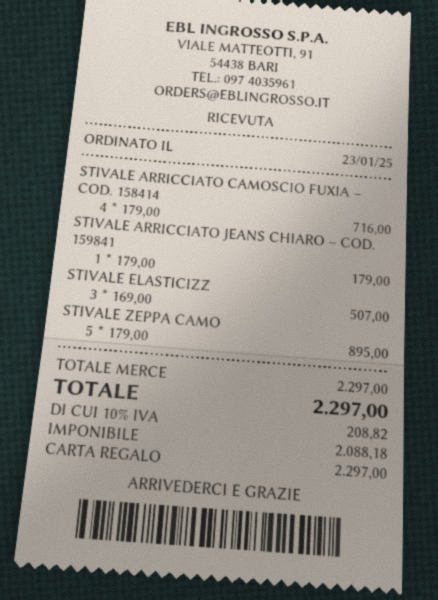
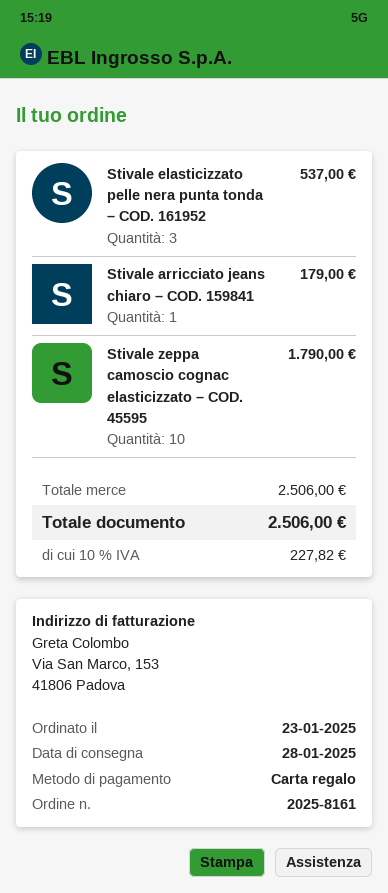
STIVALE ARRICCIATO CAMOSCIO FUXIA – COD. 158414: 4 for 716.00 -> none
STIVALE ELASTICIZZ: 3 for 507.00 -> 3 for 537.00
STIVALE ZEPPA CAMO: 5 for 895.00 -> 10 for 1790.00
subtotal: 2297.00 -> 2506.00
tax: 10% = 208.82 -> 10% = 227.82
total: 2297.00 -> 2506.00

